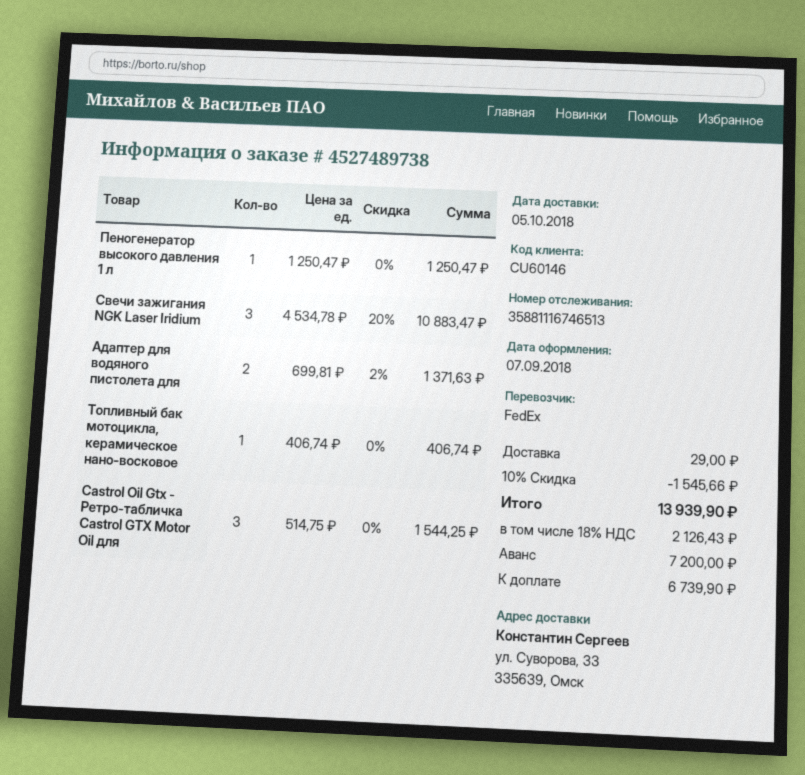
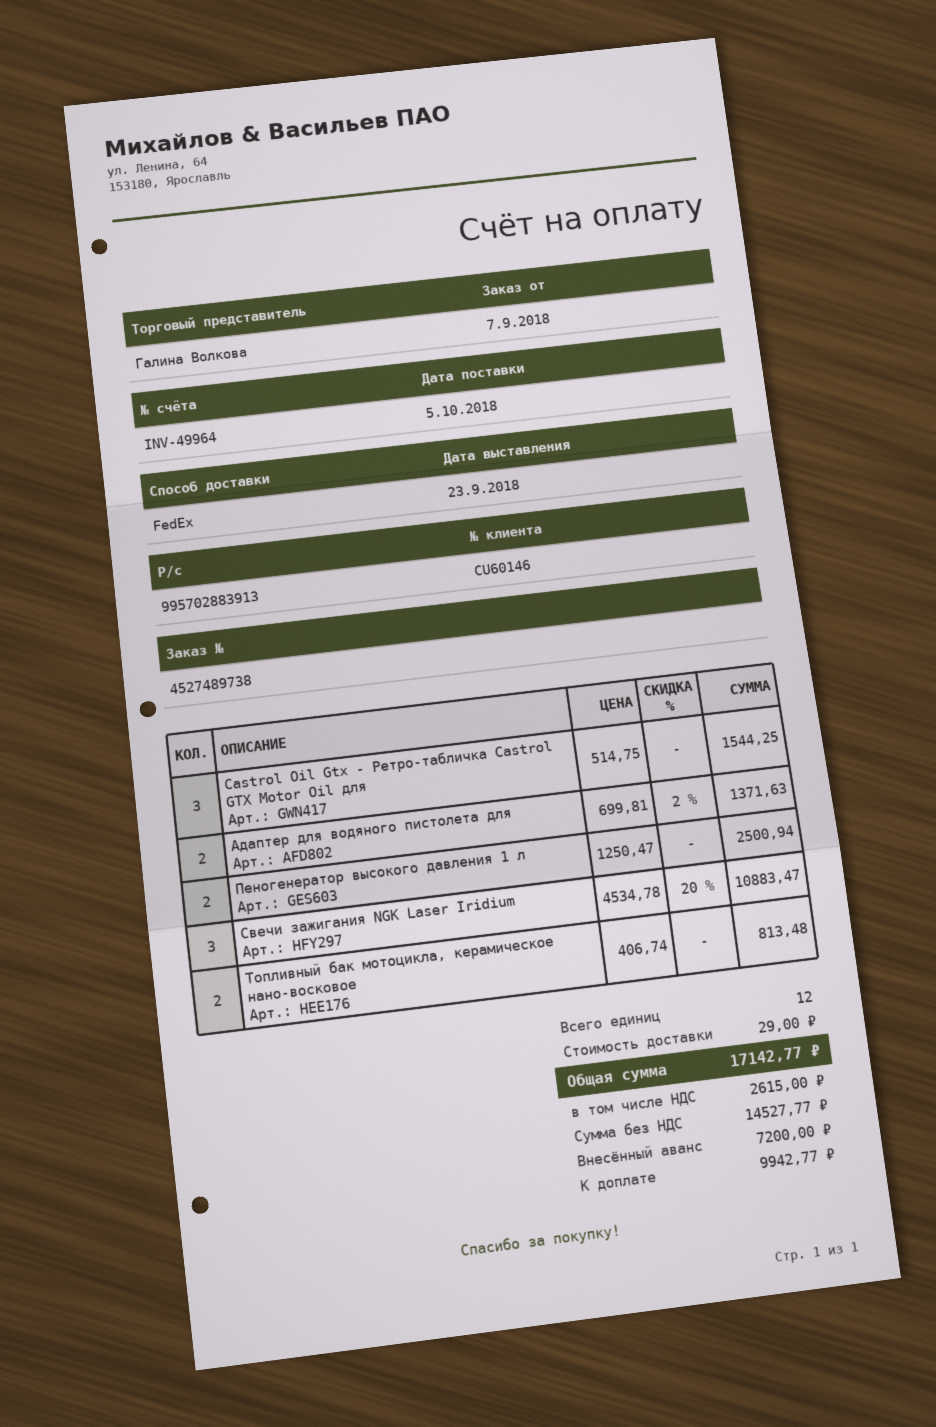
Пеногенератор высокого давления 1 л: 1 x 1250.47 = 1250.47 -> 2 x 1250.47 = 2500.94
Топливный бак мотоцикла, керамическое нано-восковое: 1 x 406.74 = 406.74 -> 2 x 406.74 = 813.48
discount: 10% = 1545.66 -> none
tax: 2126.43 -> 2615.00
total: 13939.90 -> 17142.77
balance: 6739.90 -> 9942.77

